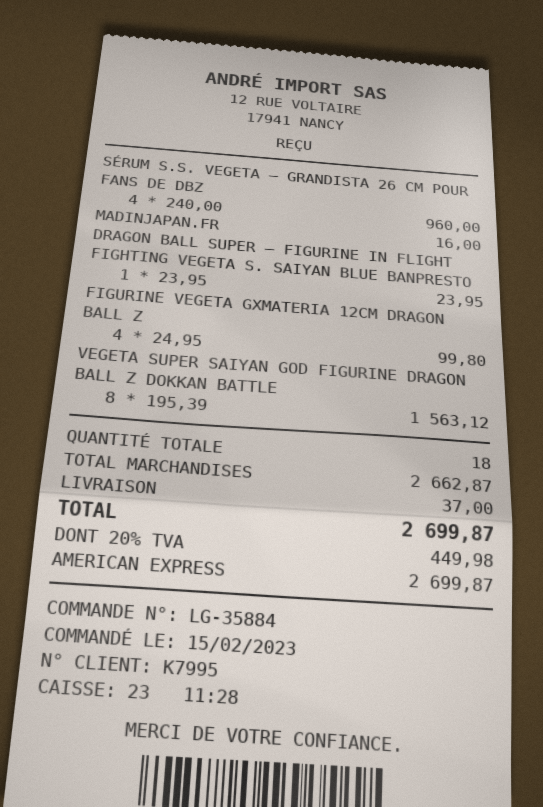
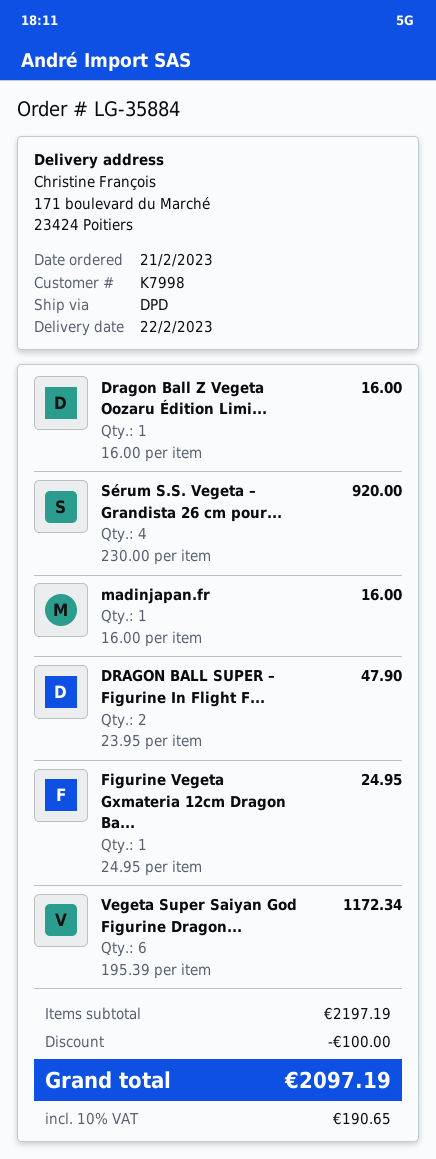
order date: 2023-02-15 -> 2023-02-21
customer number: K7995 -> K7998
SÉRUM S.S. VEGETA – GRANDISTA 26 CM POUR FANS DE DBZ: 4 x 240.00 = 960.00 -> 4 x 230.00 = 920.00
DRAGON BALL SUPER – FIGURINE IN FLIGHT FIGHTING VEGETA S. SAIYAN BLUE BANPRESTO: 1 x 23.95 = 23.95 -> 2 x 23.95 = 47.90
FIGURINE VEGETA GXMATERIA 12CM DRAGON BALL Z: 4 x 24.95 = 99.80 -> 1 x 24.95 = 24.95
VEGETA SUPER SAIYAN GOD FIGURINE DRAGON BALL Z DOKKAN BATTLE: 8 x 195.39 = 1563.12 -> 6 x 195.39 = 1172.34
Dragon Ball Z Vegeta Oozaru Édition Limi...: none -> 1 x 16.00 = 16.00
subtotal: 2662.87 -> 2197.19
discount: none -> 100.00
shipping: 37.00 -> none
tax: 20% = 449.98 -> 10% = 190.65
total: 2699.87 -> 2097.19

